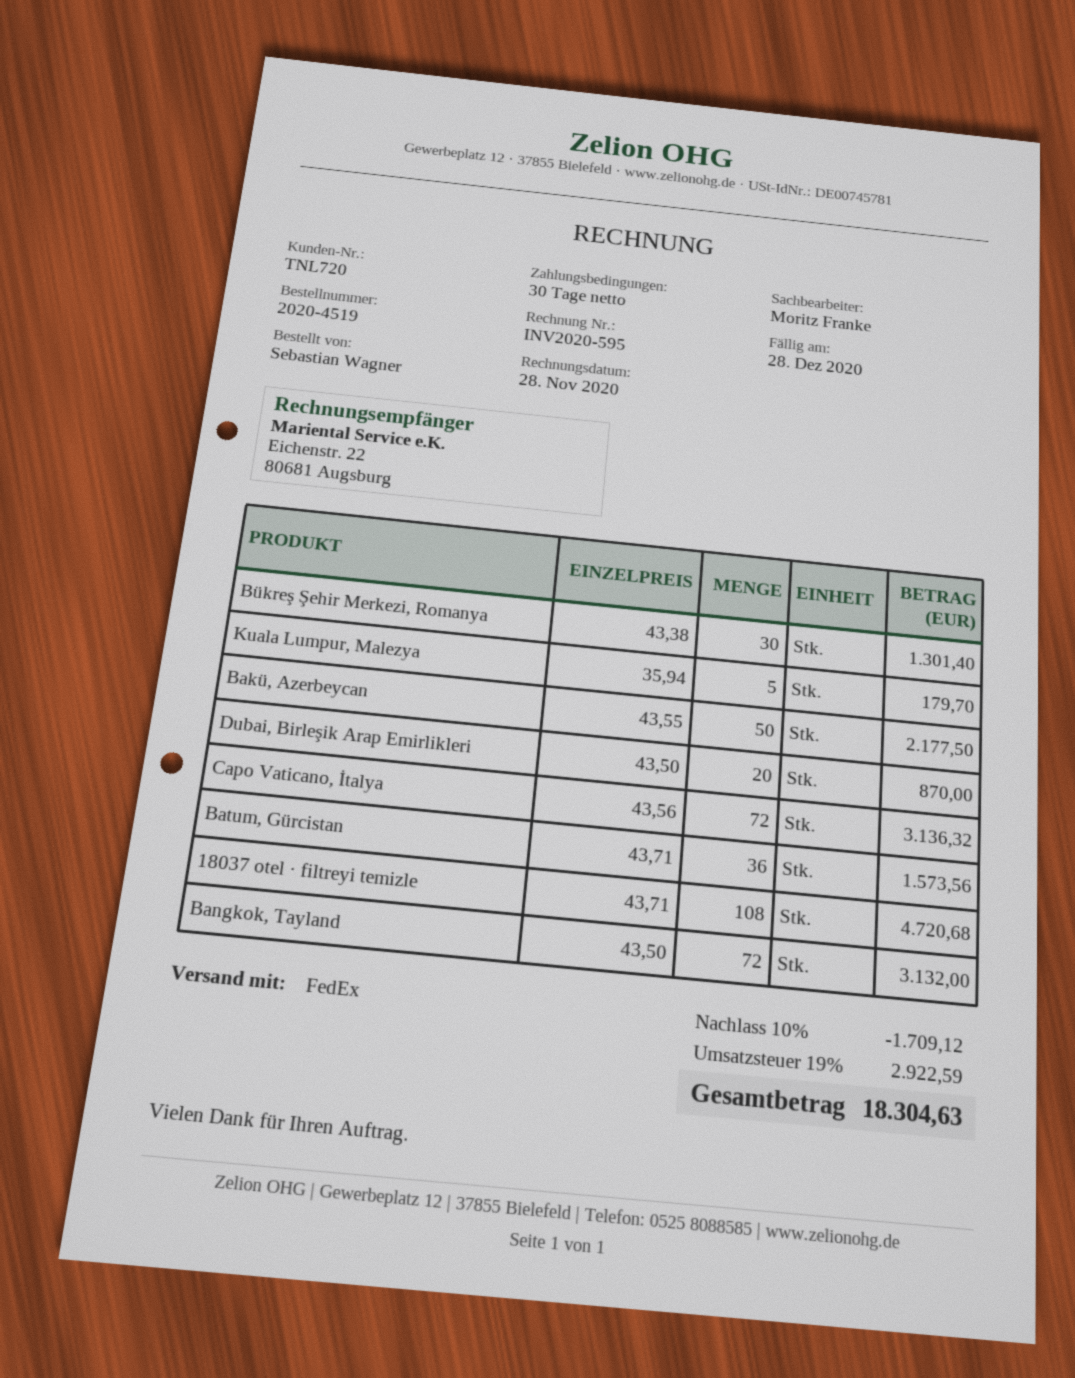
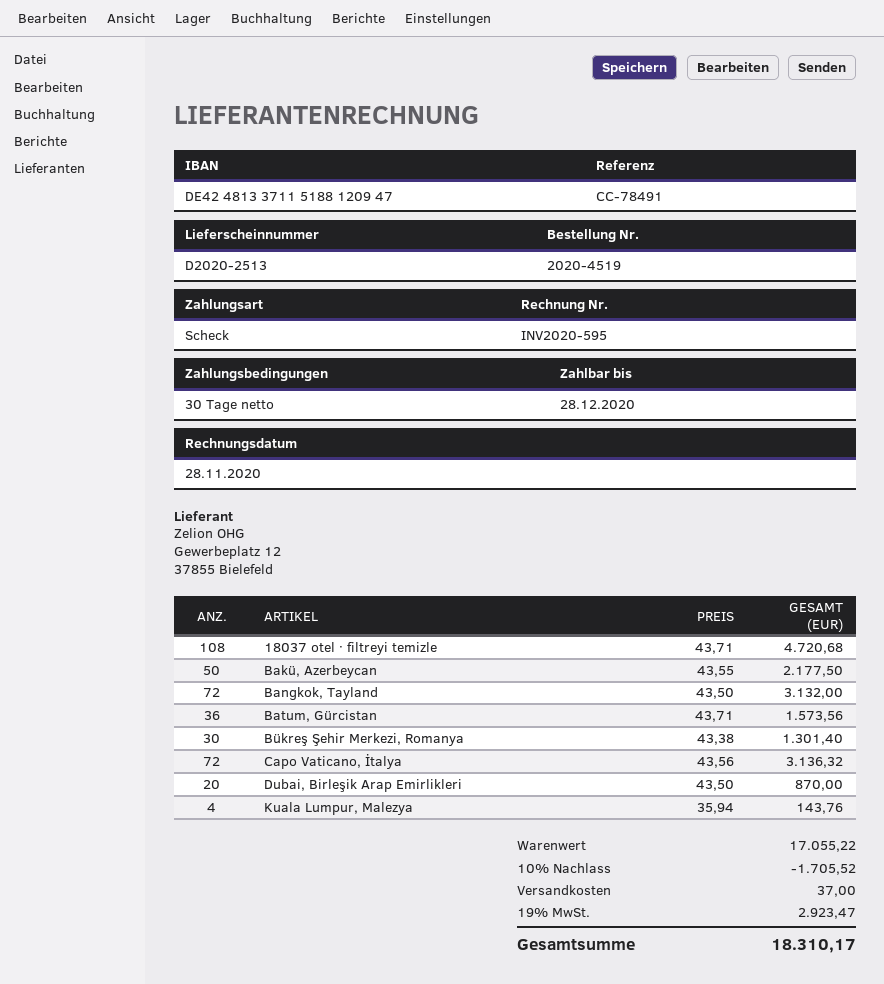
Kuala Lumpur, Malezya: 5 x 35.94 = 179.70 -> 4 x 35.94 = 143.76
discount: 10% = 1709.12 -> 10% = 1705.52
shipping: none -> 37.00
tax: 19% = 2922.59 -> 19% = 2923.47
total: 18304.63 -> 18310.17

